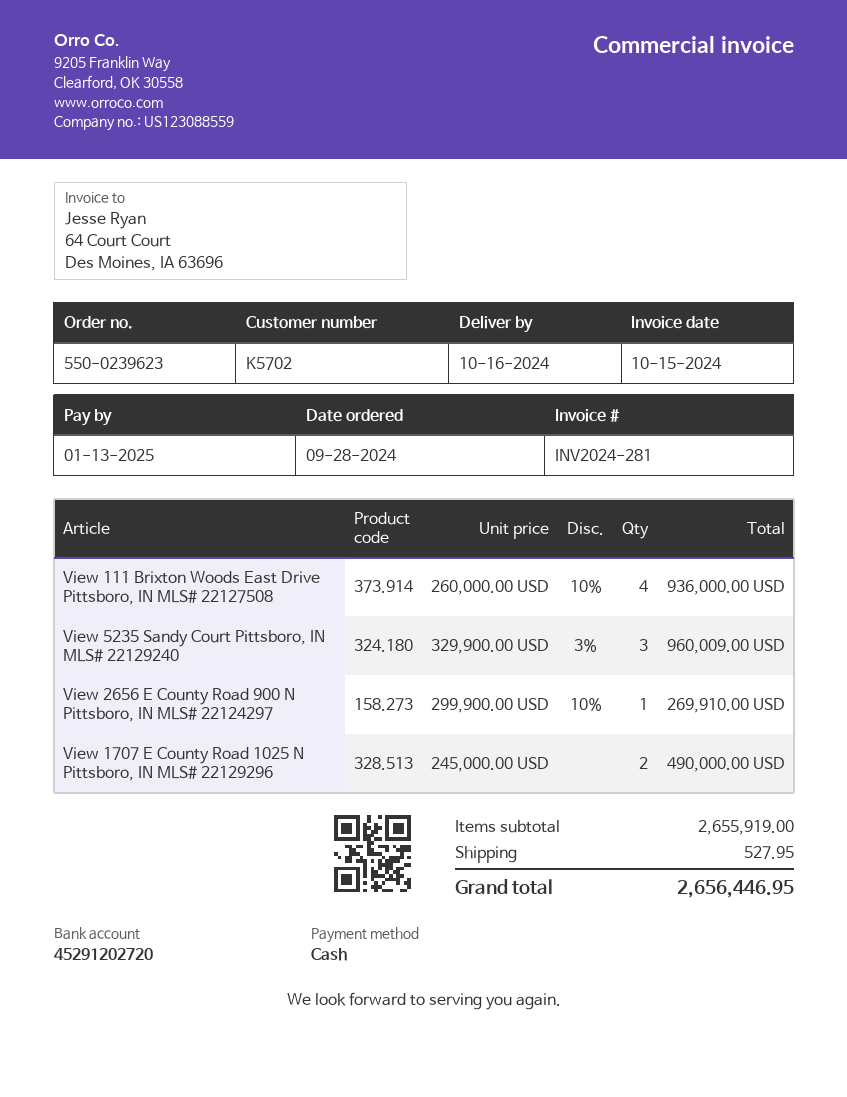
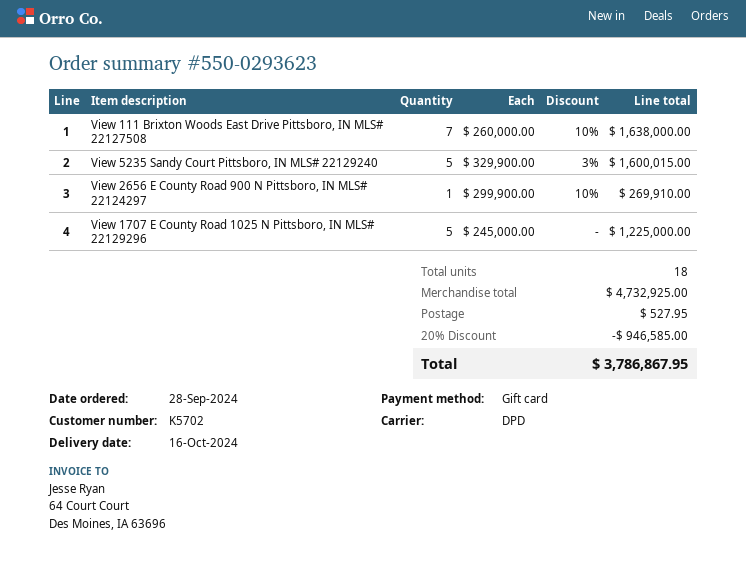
order number: 550-0239623 -> 550-0293623
payment method: cash -> gift card
View 111 Brixton Woods East Drive Pittsboro, IN MLS# 22127508: 4 x 260000.00 - 10% = 936000.00 -> 7 x 260000.00 - 10% = 1638000.00
View 5235 Sandy Court Pittsboro, IN MLS# 22129240: 3 x 329900.00 - 3% = 960009.00 -> 5 x 329900.00 - 3% = 1600015.00
View 1707 E County Road 1025 N Pittsboro, IN MLS# 22129296: 2 x 245000.00 = 490000.00 -> 5 x 245000.00 = 1225000.00
subtotal: 2655919.00 -> 4732925.00
discount: none -> 20% = 946585.00
total: 2656446.95 -> 3786867.95

